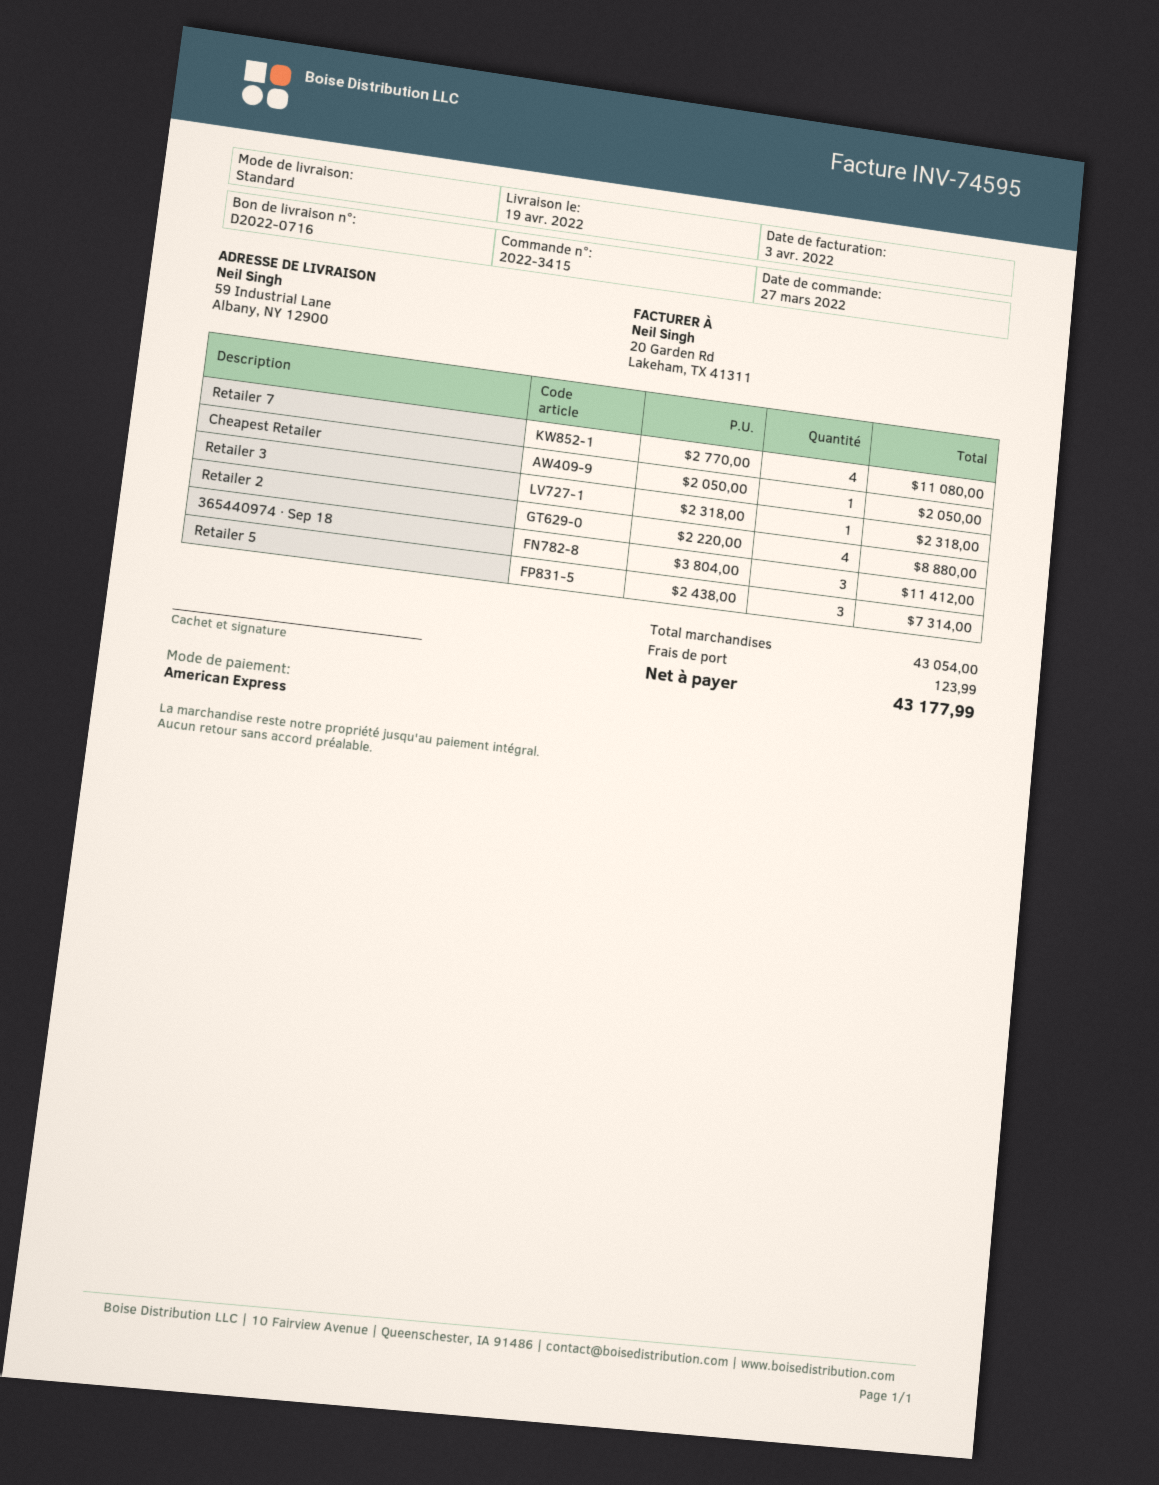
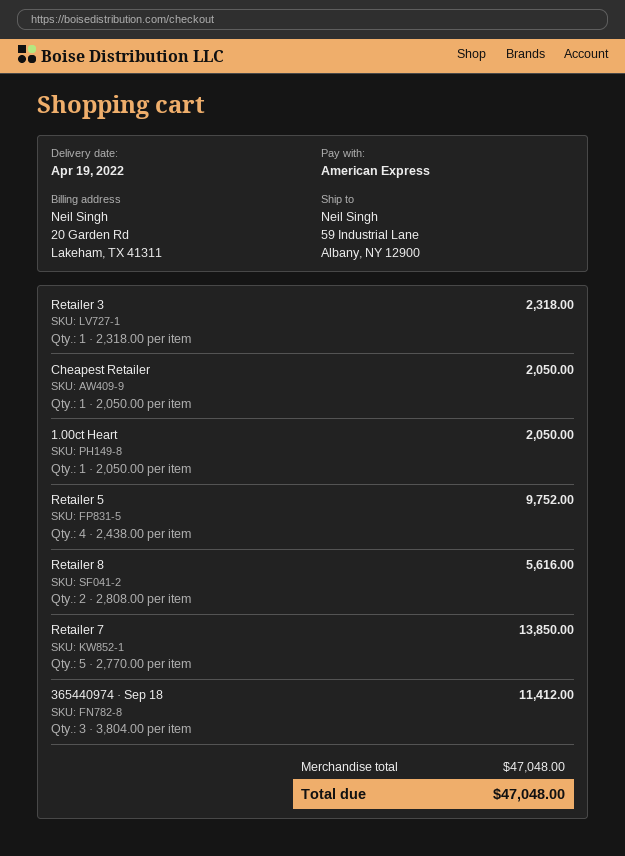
Retailer 7: 4 x 2770.00 = 11080.00 -> 5 x 2770.00 = 13850.00
Retailer 2: 4 x 2220.00 = 8880.00 -> none
Retailer 5: 3 x 2438.00 = 7314.00 -> 4 x 2438.00 = 9752.00
1.00ct Heart: none -> 1 x 2050.00 = 2050.00
Retailer 8: none -> 2 x 2808.00 = 5616.00
subtotal: 43054.00 -> 47048.00
shipping: 123.99 -> none
total: 43177.99 -> 47048.00

